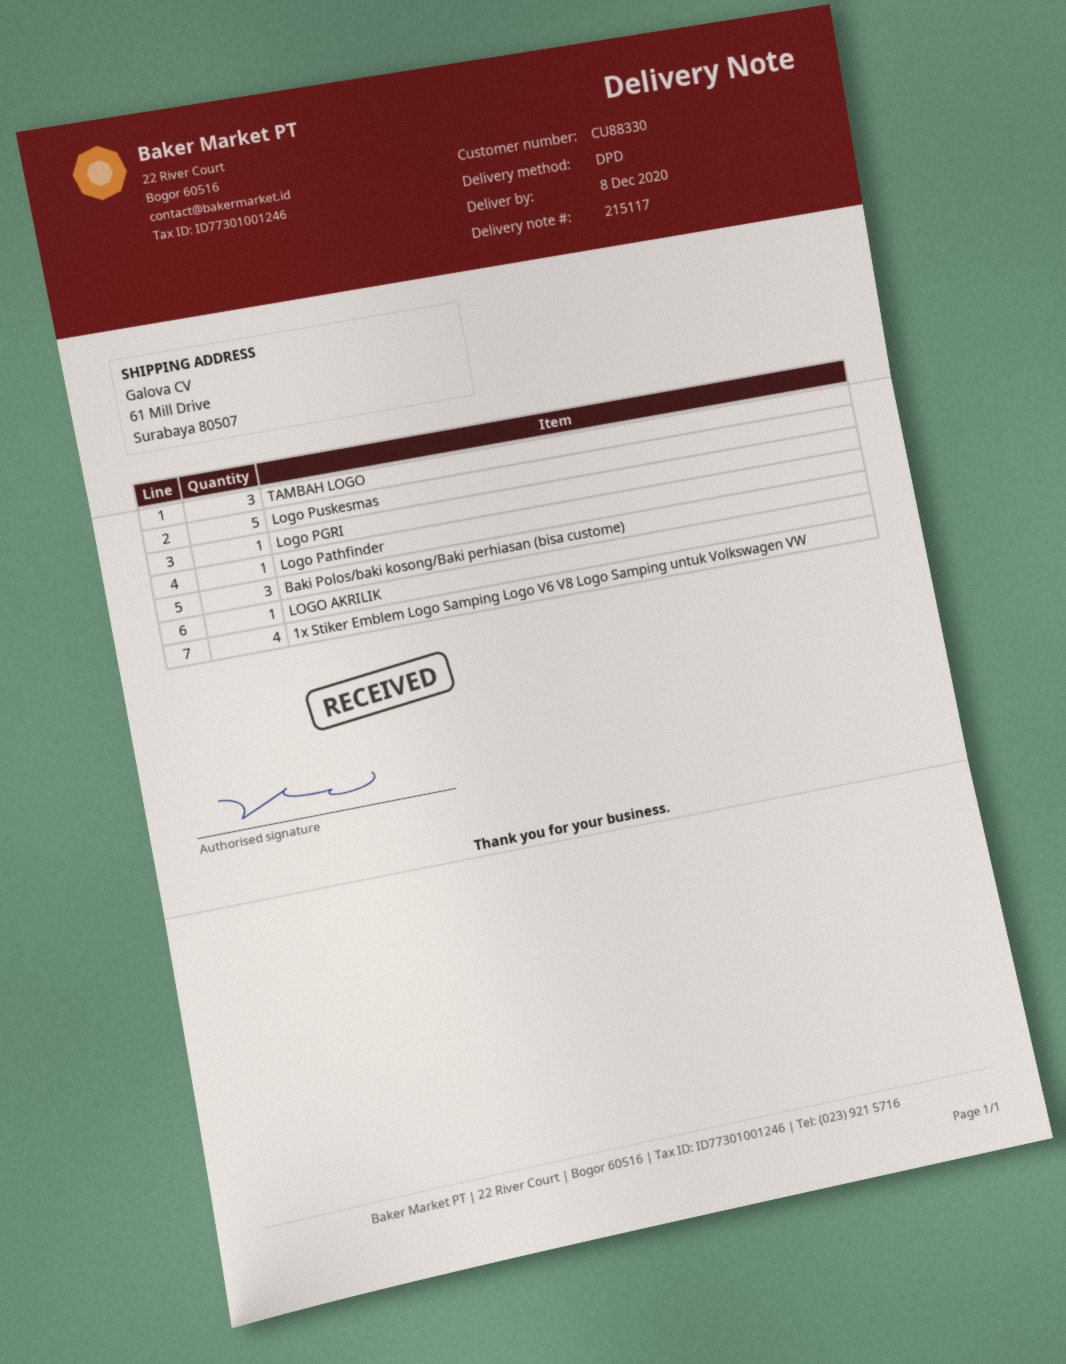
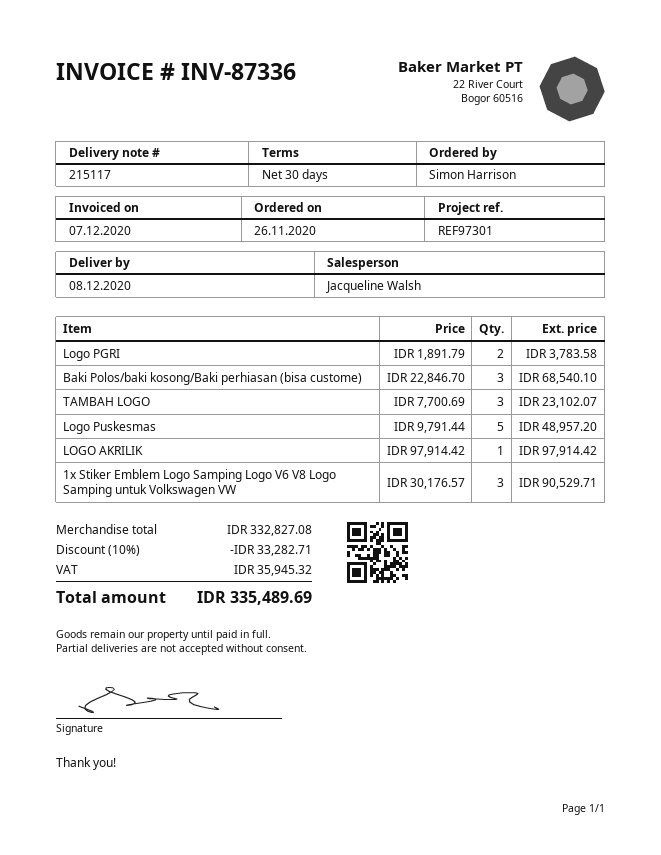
Logo PGRI: 1 -> 2
Logo Pathfinder: 1 -> none
1x Stiker Emblem Logo Samping Logo V6 V8 Logo Samping untuk Volkswagen VW: 4 -> 3

